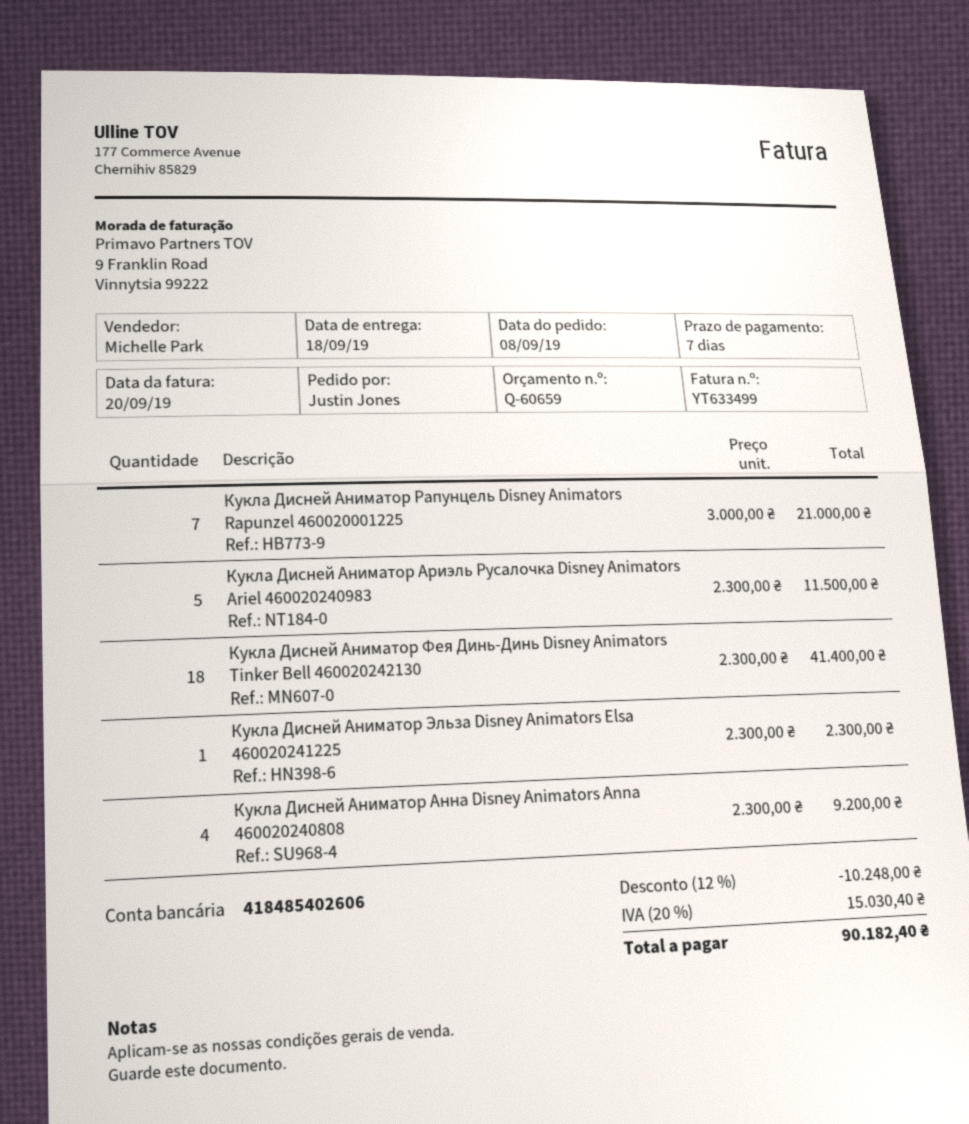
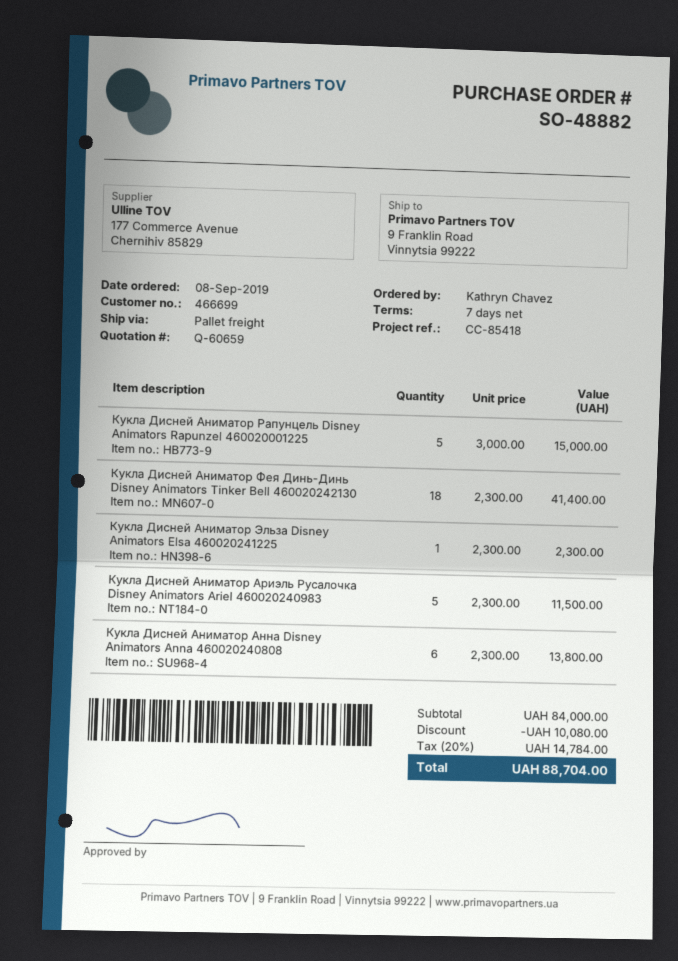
ordered by: Justin Jones -> Kathryn Chavez
Кукла Дисней Аниматор Рапунцель Disney Animators Rapunzel 460020001225: 7 x 3000.00 = 21000.00 -> 5 x 3000.00 = 15000.00
Кукла Дисней Аниматор Анна Disney Animators Anna 460020240808: 4 x 2300.00 = 9200.00 -> 6 x 2300.00 = 13800.00
discount: 10248.00 -> 10080.00
tax: 20% = 15030.40 -> 20% = 14784.00
total: 90182.40 -> 88704.00

